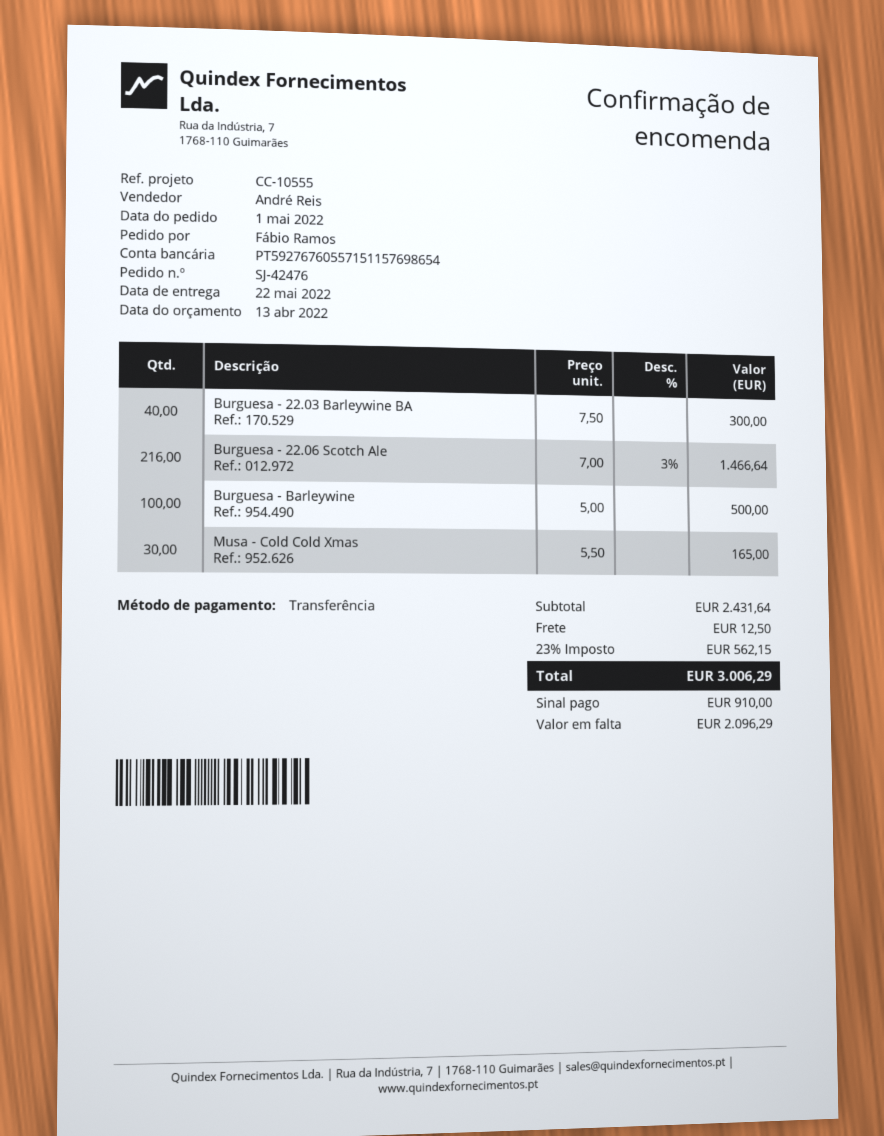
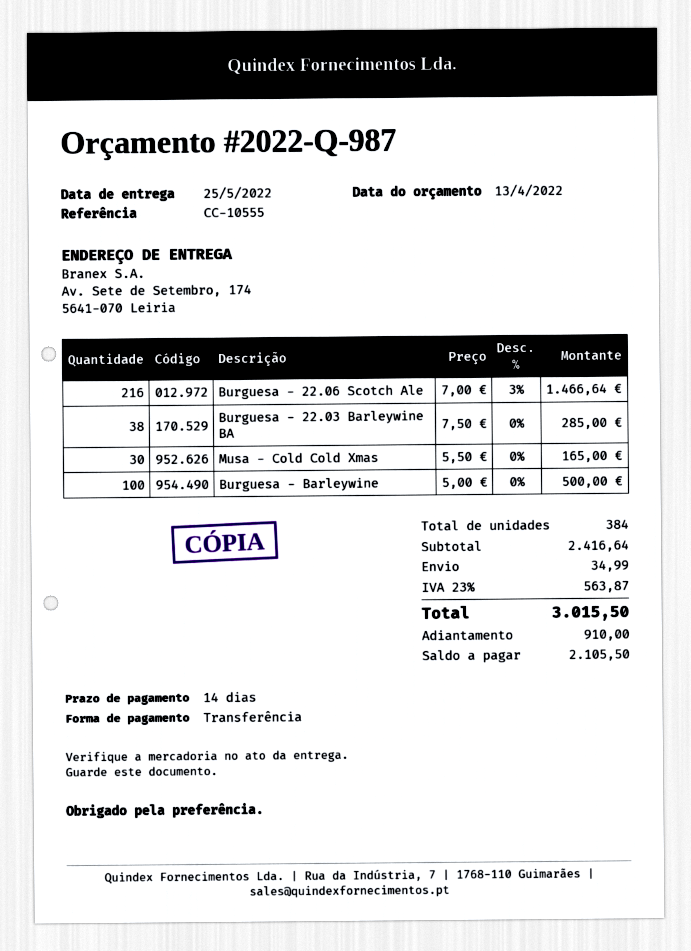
delivery date: 2022-05-22 -> 2022-05-25
Burguesa - 22.03 Barleywine BA: 40 x 7.50 = 300.00 -> 38 x 7.50 = 285.00
subtotal: 2431.64 -> 2416.64
shipping: 12.50 -> 34.99
tax: 23% = 562.15 -> 23% = 563.87
total: 3006.29 -> 3015.50
balance: 2096.29 -> 2105.50

